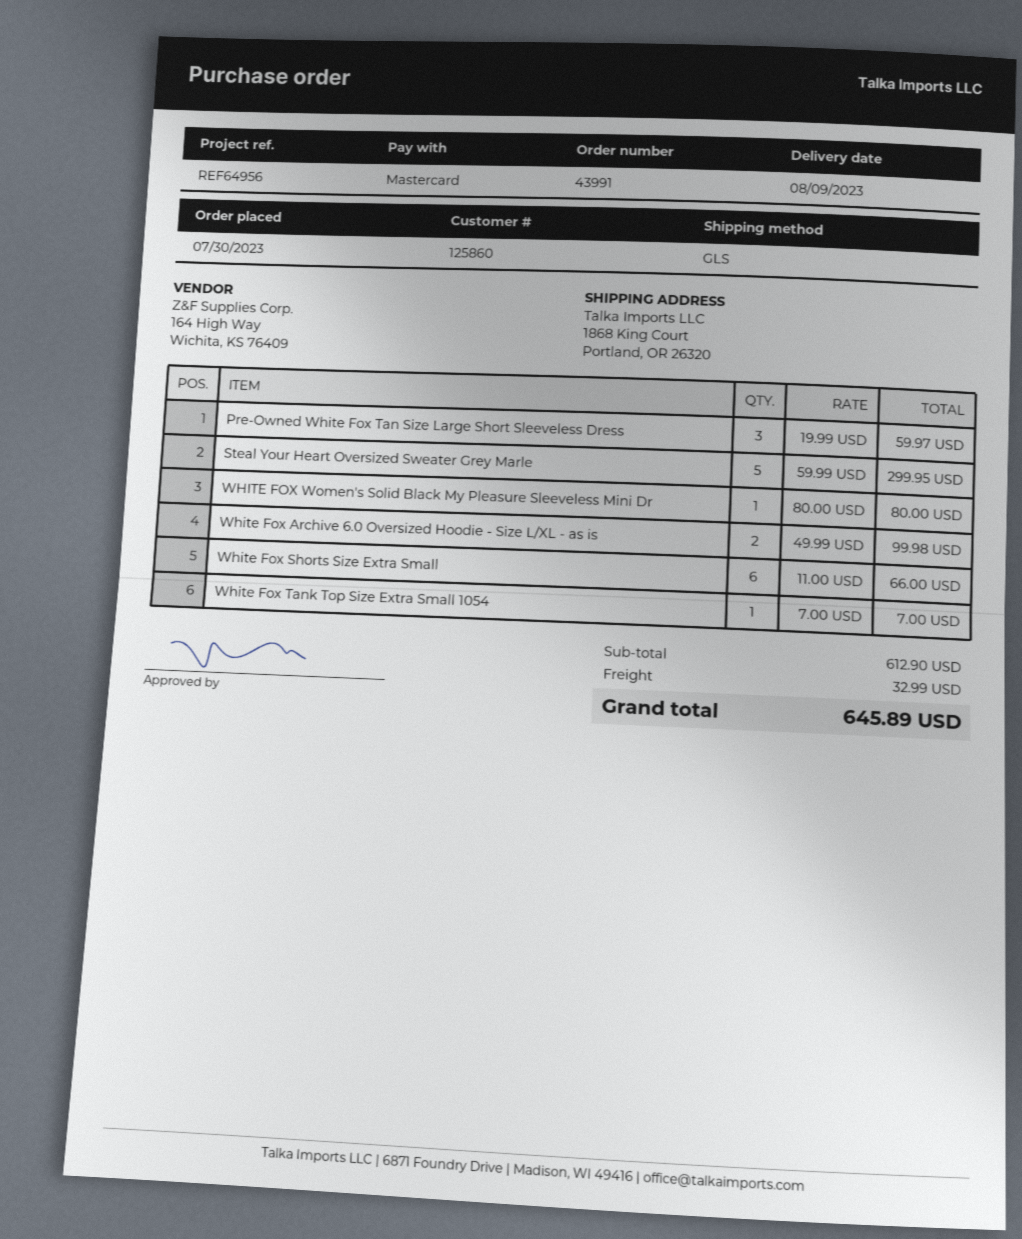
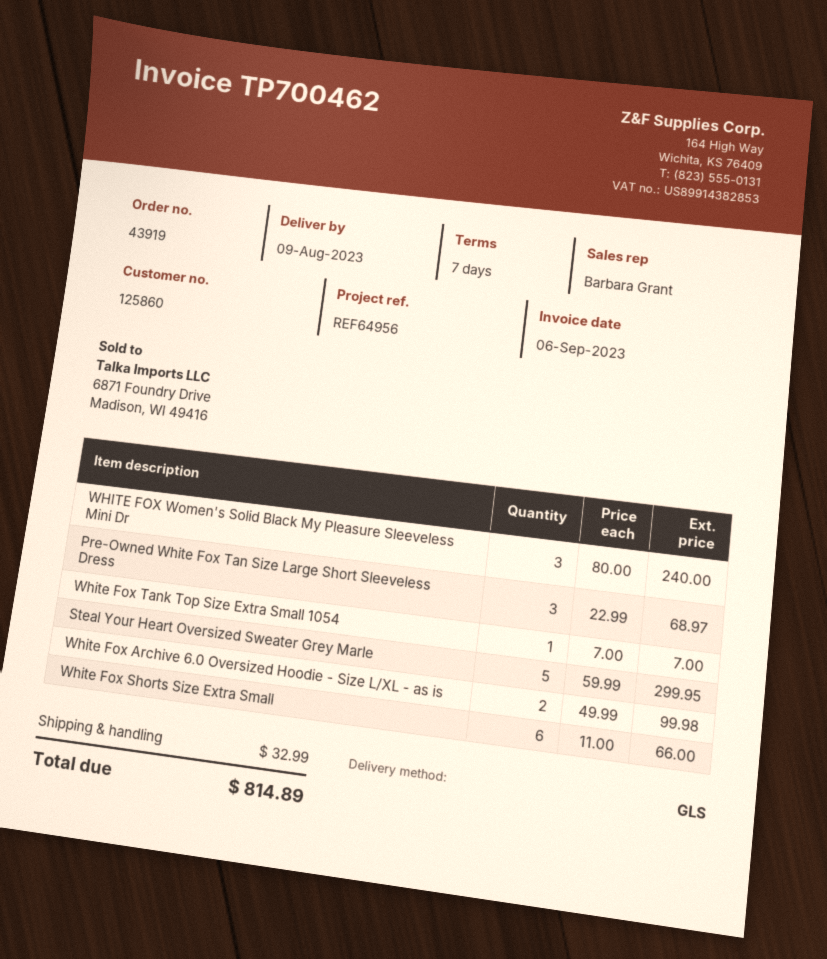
order number: 43991 -> 43919
Pre-Owned White Fox Tan Size Large Short Sleeveless Dress: 3 x 19.99 = 59.97 -> 3 x 22.99 = 68.97
WHITE FOX Women's Solid Black My Pleasure Sleeveless Mini Dr: 1 x 80.00 = 80.00 -> 3 x 80.00 = 240.00
total: 645.89 -> 814.89

